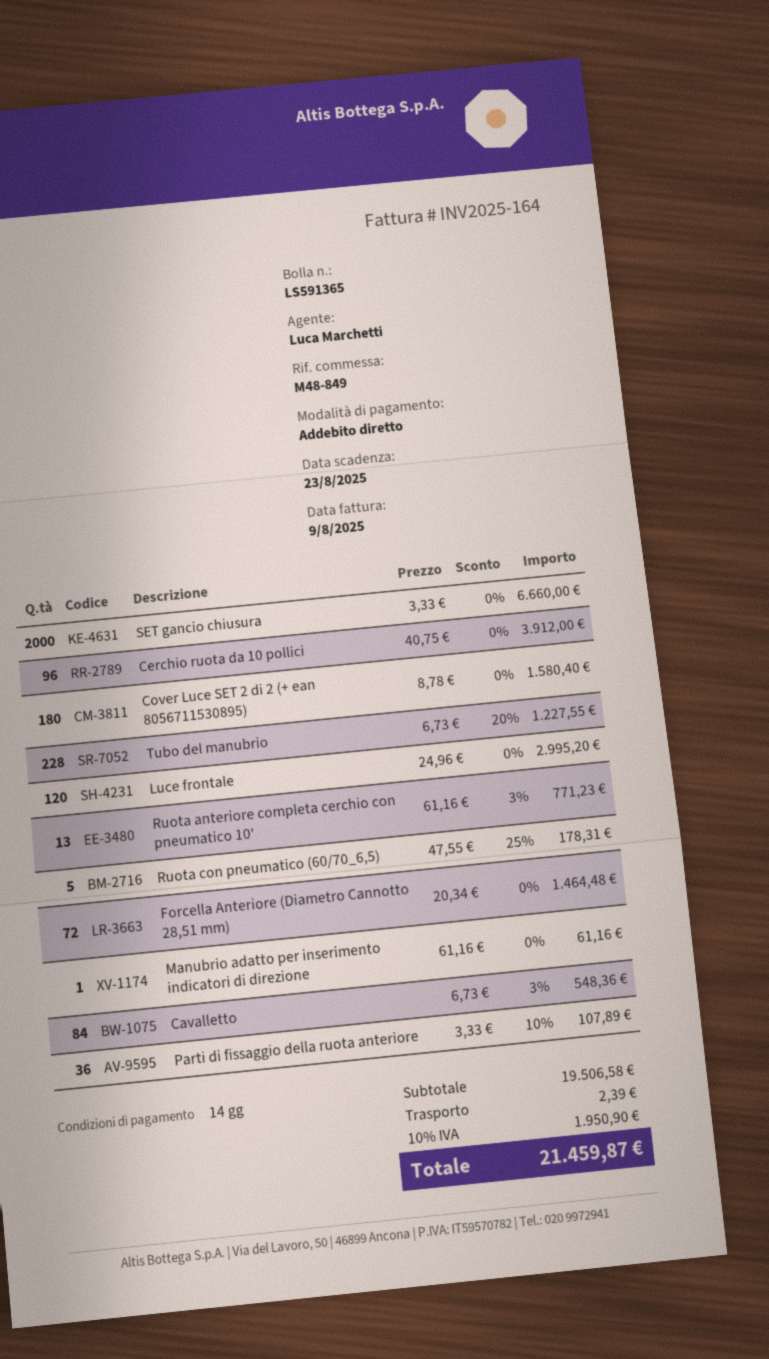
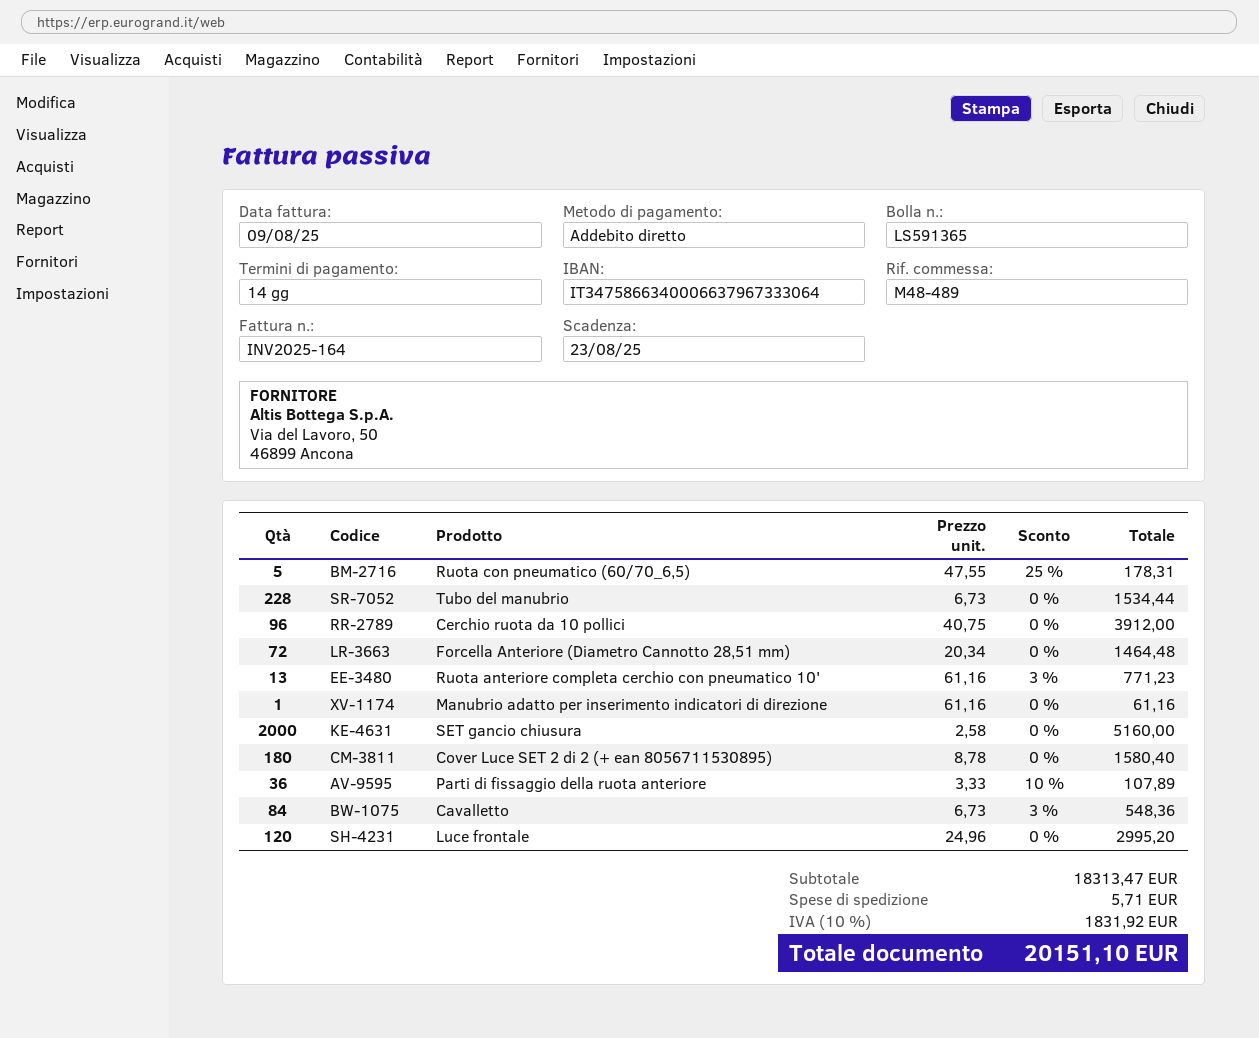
reference: M48-849 -> M48-489
SET gancio chiusura: 2000 x 3.33 = 6660.00 -> 2000 x 2.58 = 5160.00
Tubo del manubrio: 228 x 6.73 - 20% = 1227.55 -> 228 x 6.73 = 1534.44
subtotal: 19506.58 -> 18313.47
shipping: 2.39 -> 5.71
tax: 10% = 1950.90 -> 10% = 1831.92
total: 21459.87 -> 20151.10

